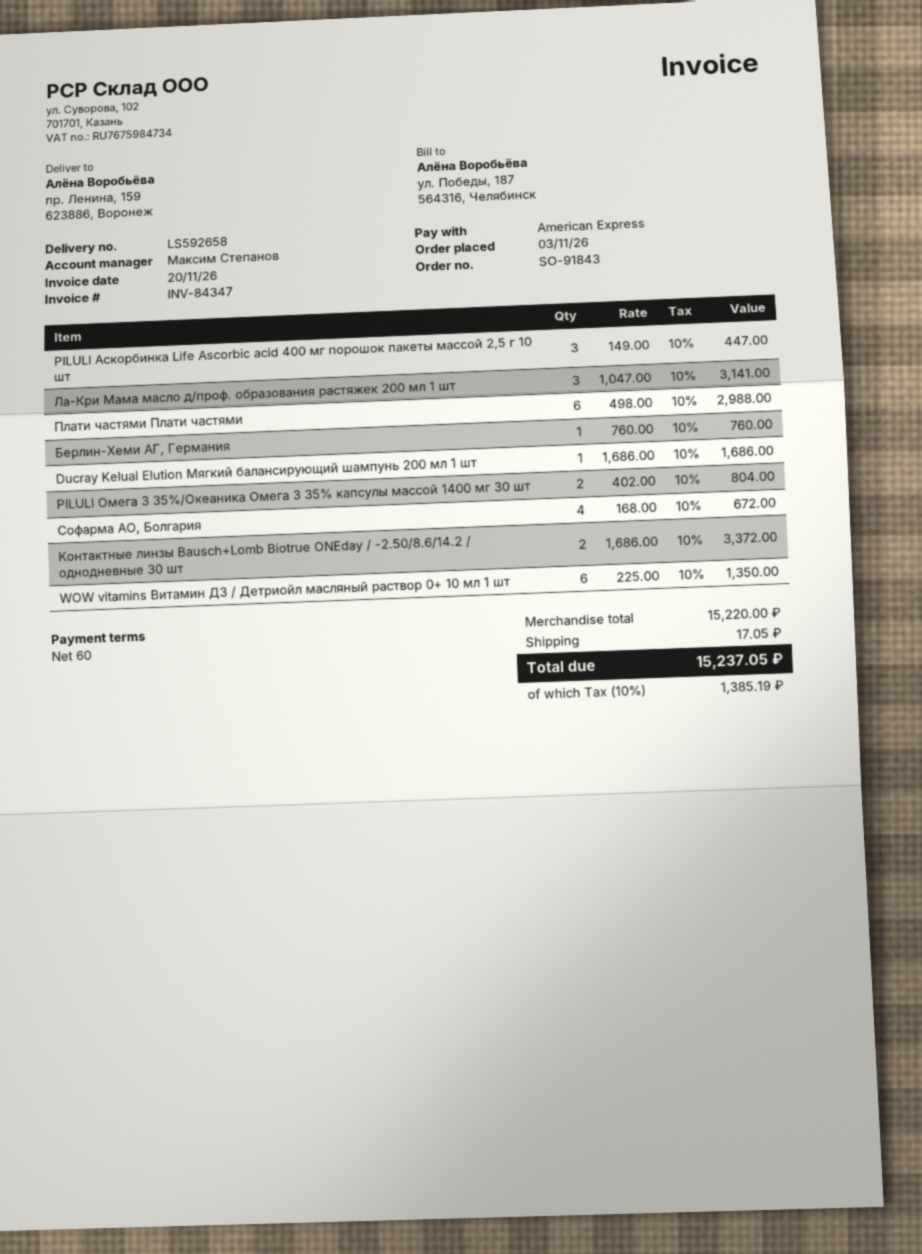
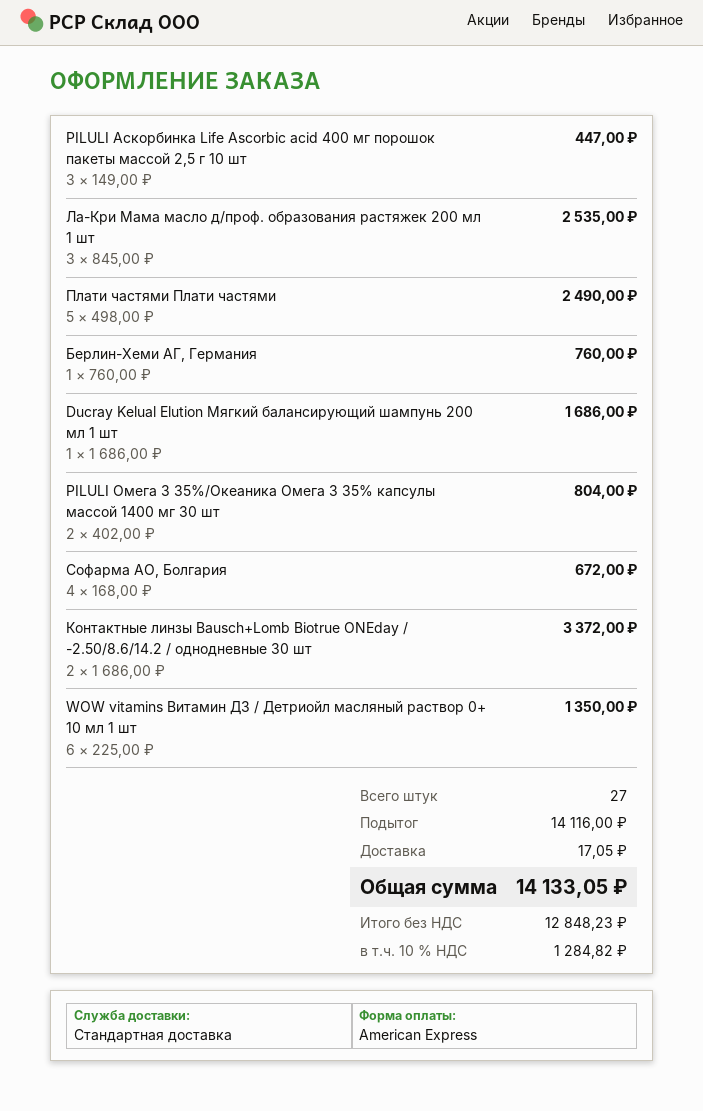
Ла-Кри Мама масло д/проф. образования растяжек 200 мл 1 шт: 3 x 1047.00 = 3141.00 -> 3 x 845.00 = 2535.00
Плати частями Плати частями: 6 x 498.00 = 2988.00 -> 5 x 498.00 = 2490.00
subtotal: 15220.00 -> 14116.00
tax: 10% = 1385.19 -> 10% = 1284.82
total: 15237.05 -> 14133.05

